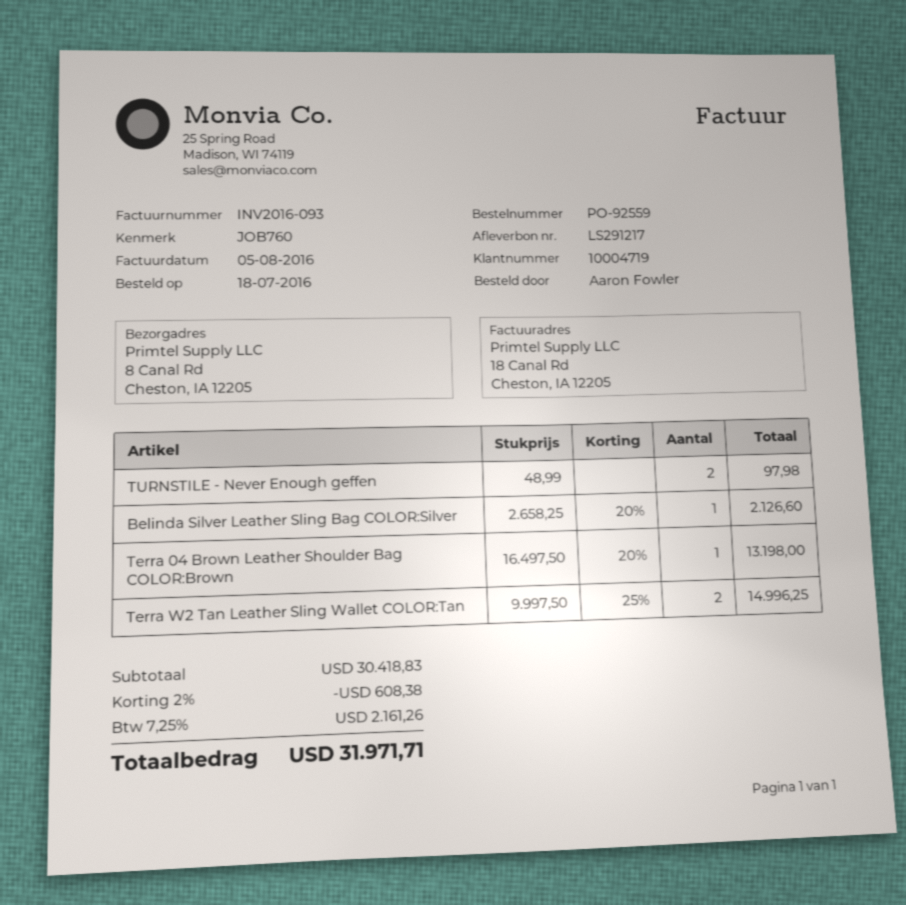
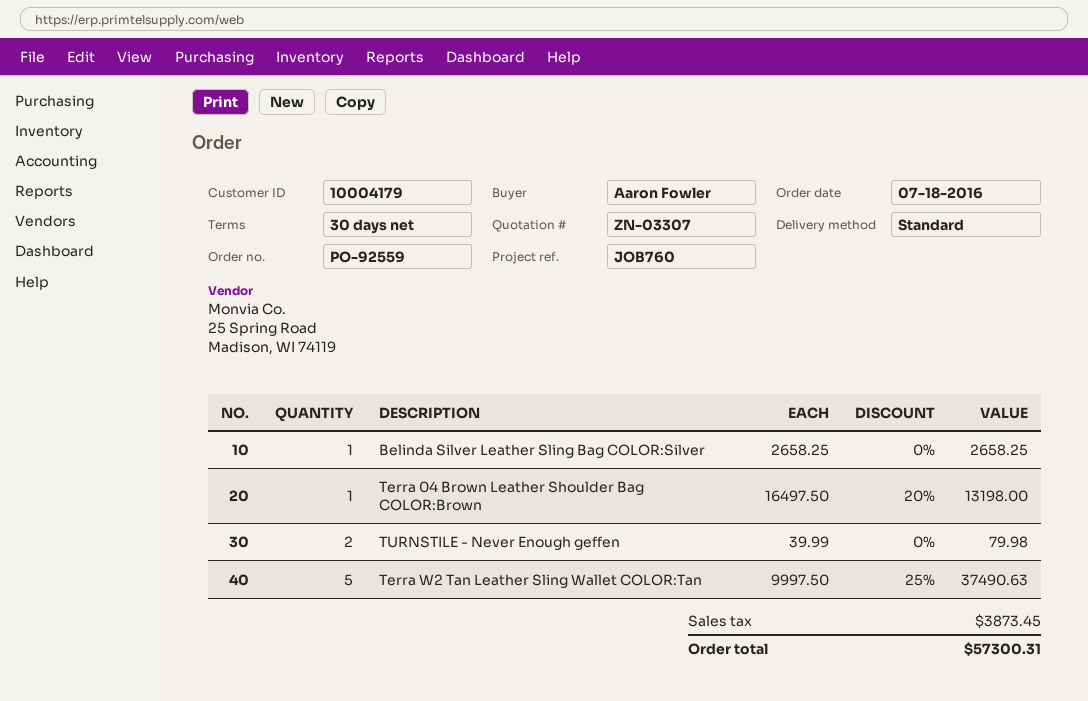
customer number: 10004719 -> 10004179
TURNSTILE - Never Enough geffen: 2 x 48.99 = 97.98 -> 2 x 39.99 = 79.98
Belinda Silver Leather Sling Bag COLOR:Silver: 1 x 2658.25 - 20% = 2126.60 -> 1 x 2658.25 = 2658.25
Terra W2 Tan Leather Sling Wallet COLOR:Tan: 2 x 9997.50 - 25% = 14996.25 -> 5 x 9997.50 - 25% = 37490.63
discount: 2% = 608.38 -> none
tax: 2161.26 -> 3873.45
total: 31971.71 -> 57300.31

